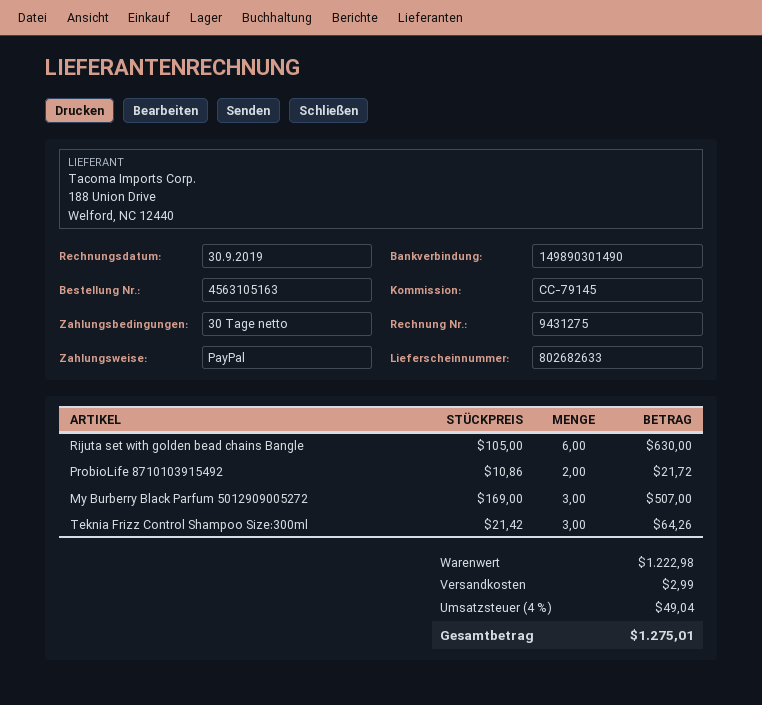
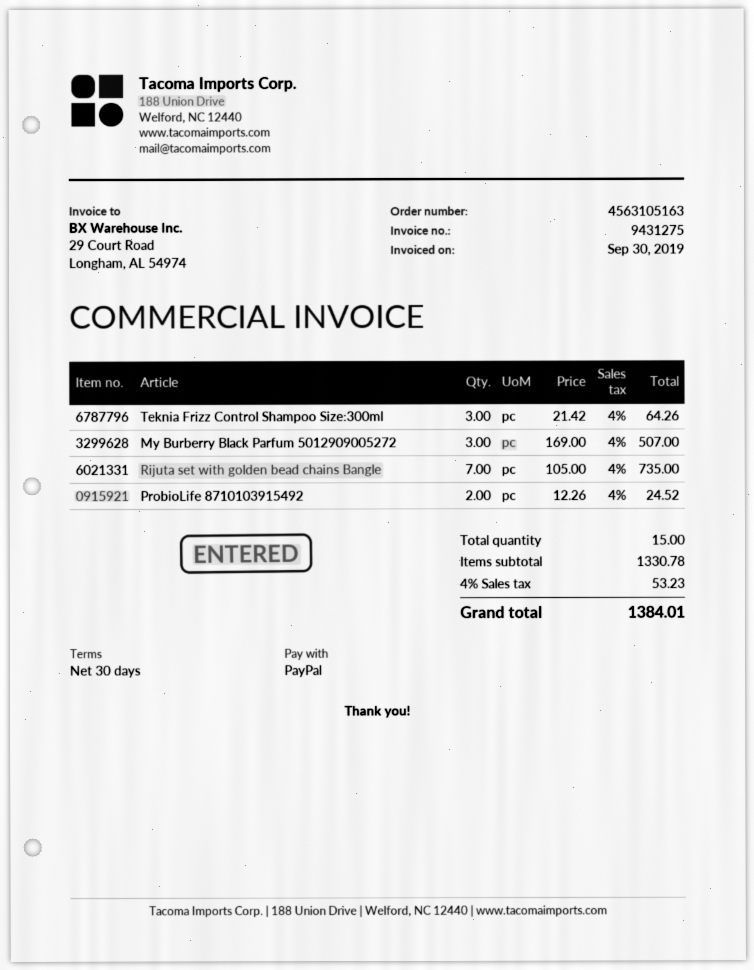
Rijuta set with golden bead chains Bangle: 6 x 105.00 = 630.00 -> 7 x 105.00 = 735.00
ProbioLife 8710103915492: 2 x 10.86 = 21.72 -> 2 x 12.26 = 24.52
subtotal: 1222.98 -> 1330.78
shipping: 2.99 -> none
tax: 4% = 49.04 -> 4% = 53.23
total: 1275.01 -> 1384.01

